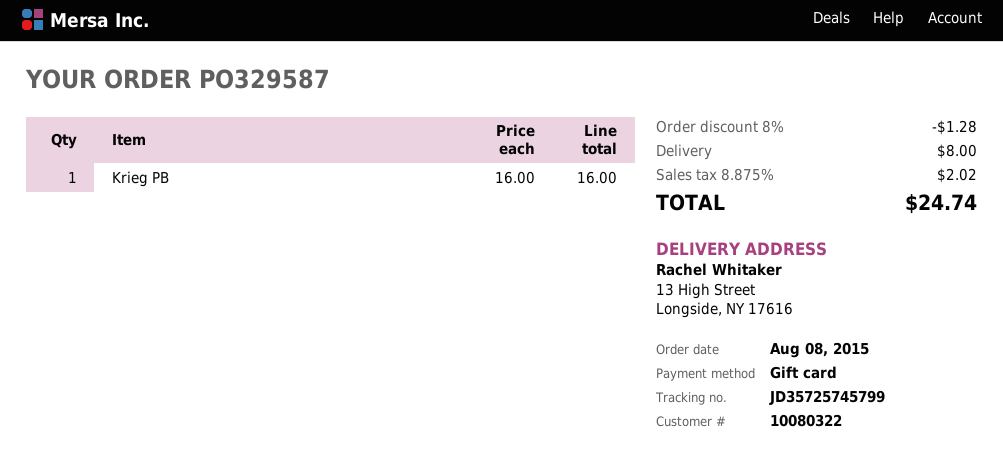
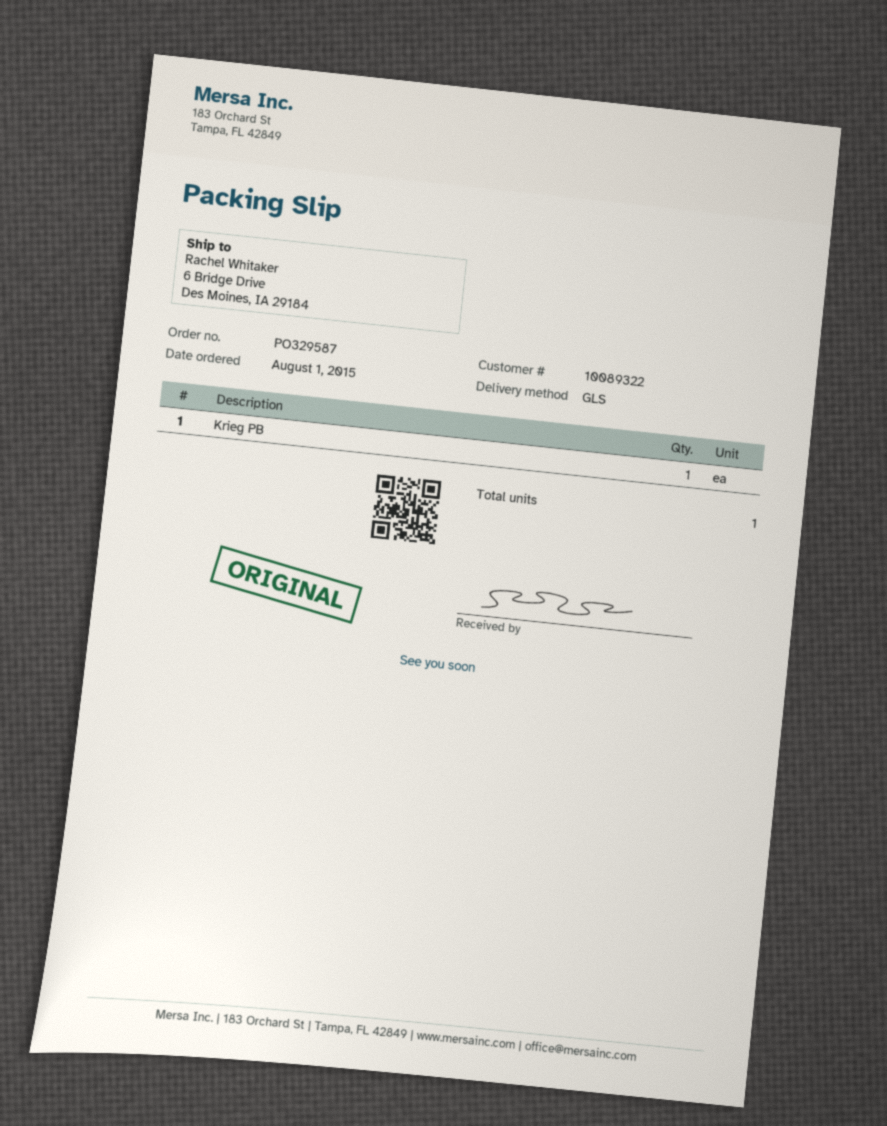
order date: 2015-08-08 -> 2015-08-01
customer number: 10080322 -> 10089322
ship to: 13 High Street, Longside, NY 17616 -> 6 Bridge Drive, Des Moines, IA 29184

